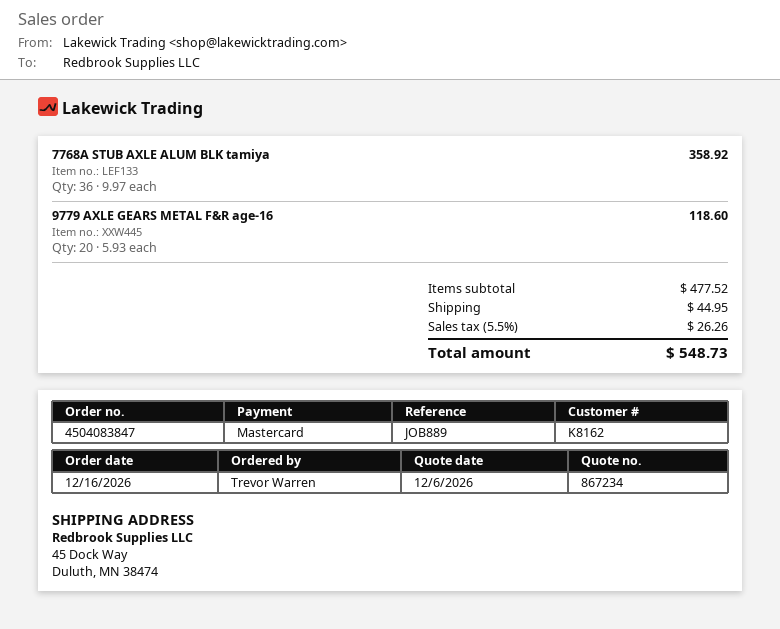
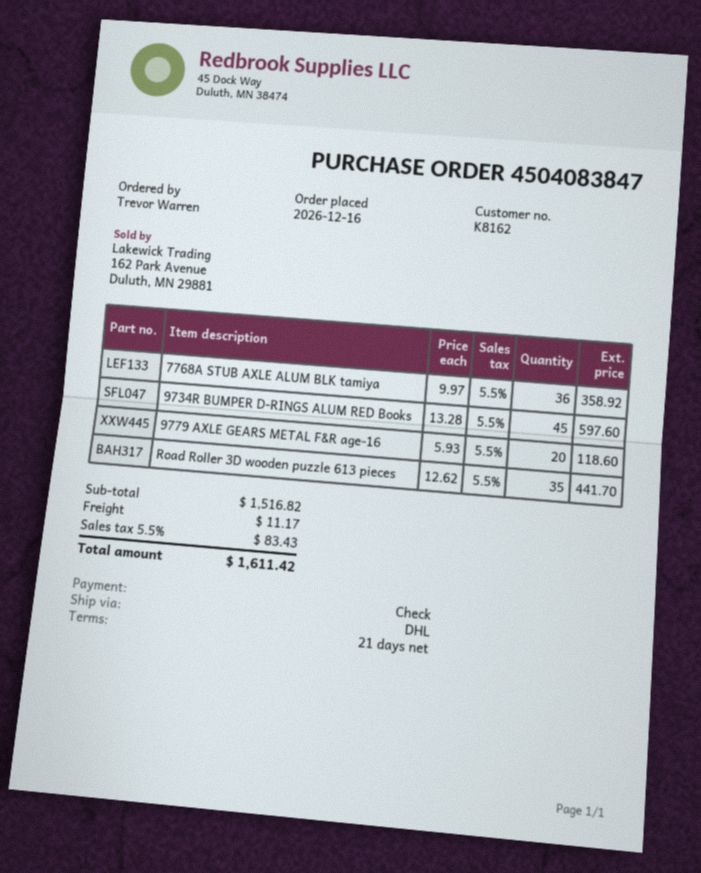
payment method: Mastercard -> cheque
9734R BUMPER D-RINGS ALUM RED Books: none -> 45 x 13.28 = 597.60
Road Roller 3D wooden puzzle 613 pieces: none -> 35 x 12.62 = 441.70
subtotal: 477.52 -> 1516.82
shipping: 44.95 -> 11.17
tax: 5.5% = 26.26 -> 5.5% = 83.43
total: 548.73 -> 1611.42

